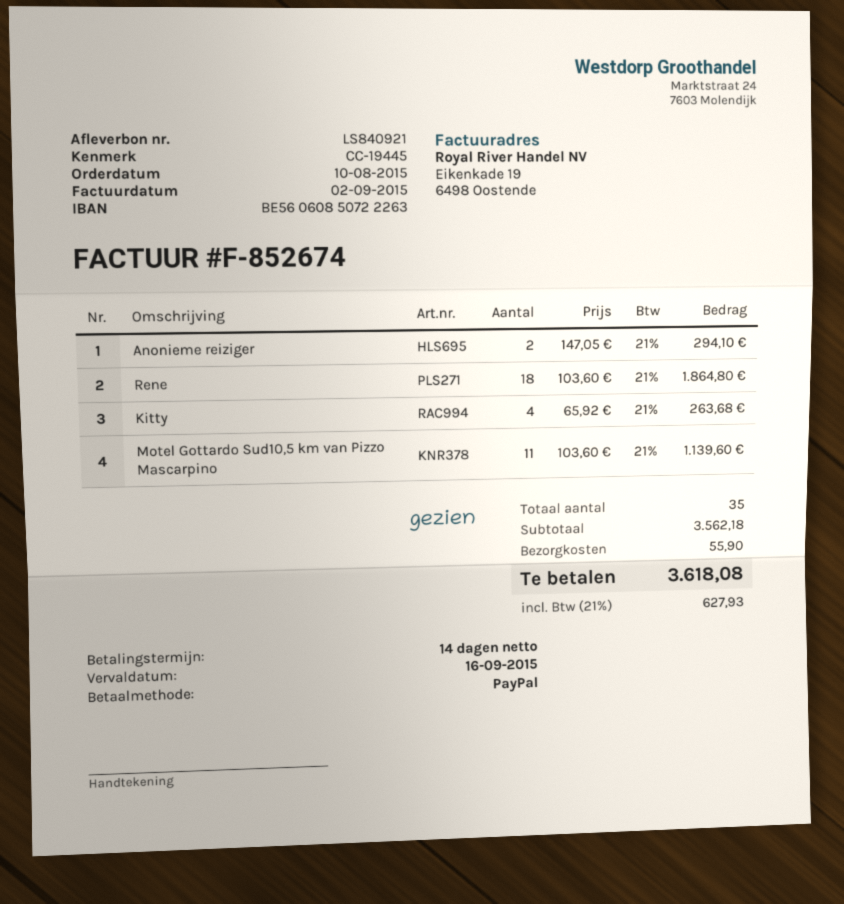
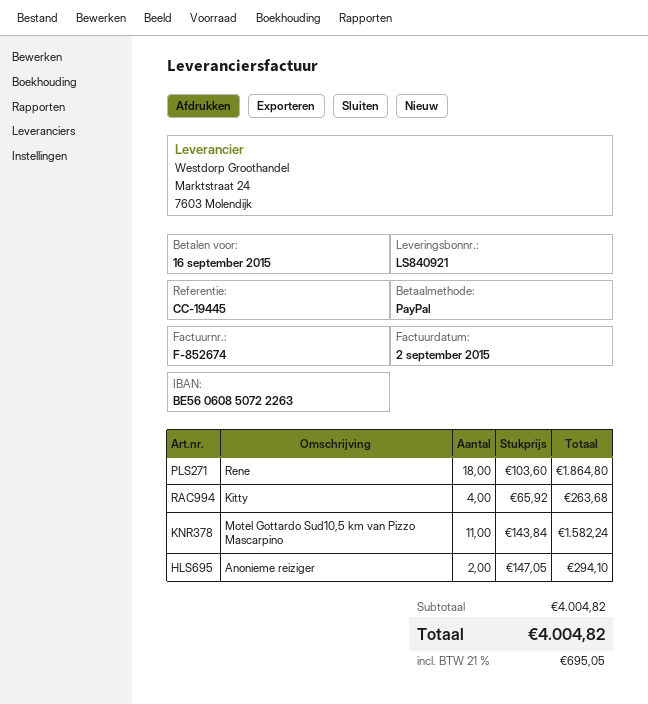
Motel Gottardo Sud10,5 km van Pizzo Mascarpino: 11 x 103.60 = 1139.60 -> 11 x 143.84 = 1582.24
subtotal: 3562.18 -> 4004.82
shipping: 55.90 -> none
tax: 21% = 627.93 -> 21% = 695.05
total: 3618.08 -> 4004.82

